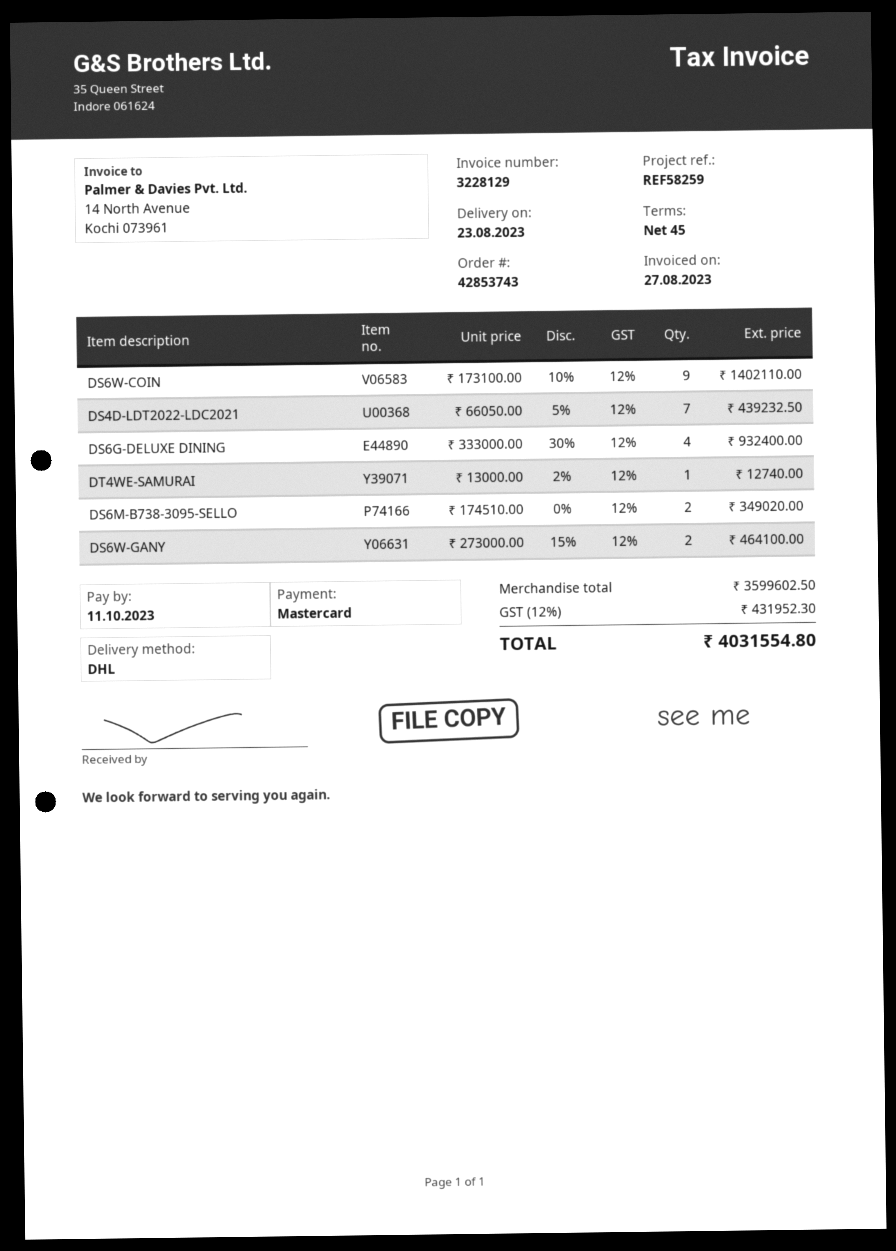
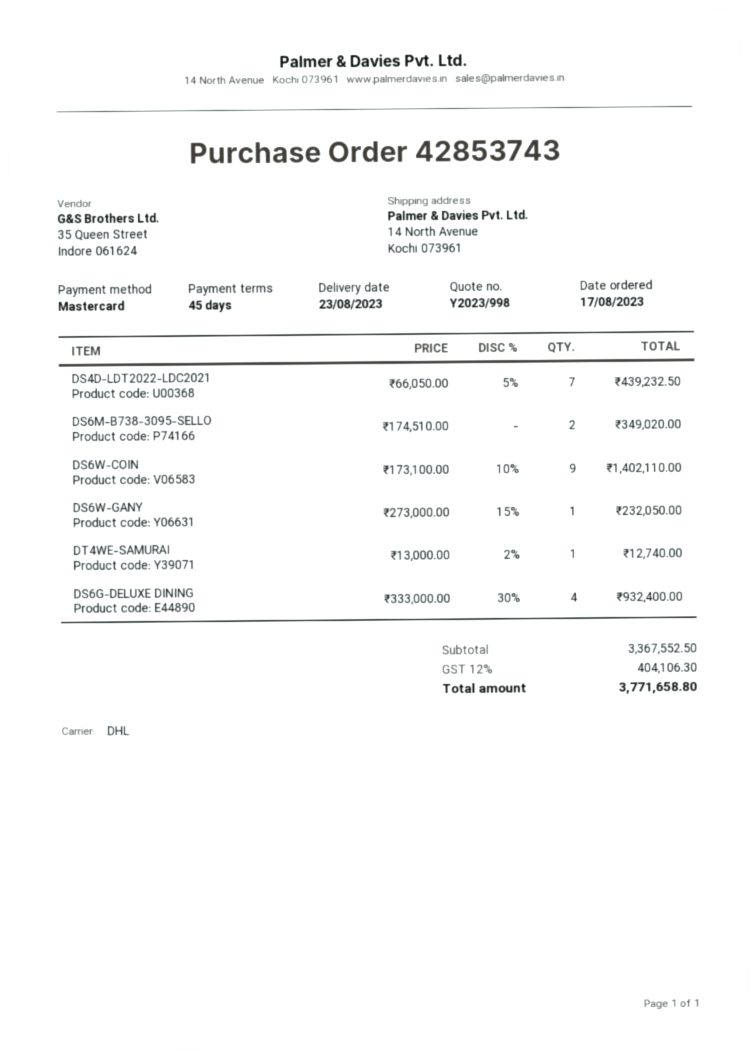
DS6W-GANY: 2 x 273000.00 - 15% = 464100.00 -> 1 x 273000.00 - 15% = 232050.00
subtotal: 3599602.50 -> 3367552.50
tax: 12% = 431952.30 -> 12% = 404106.30
total: 4031554.80 -> 3771658.80

